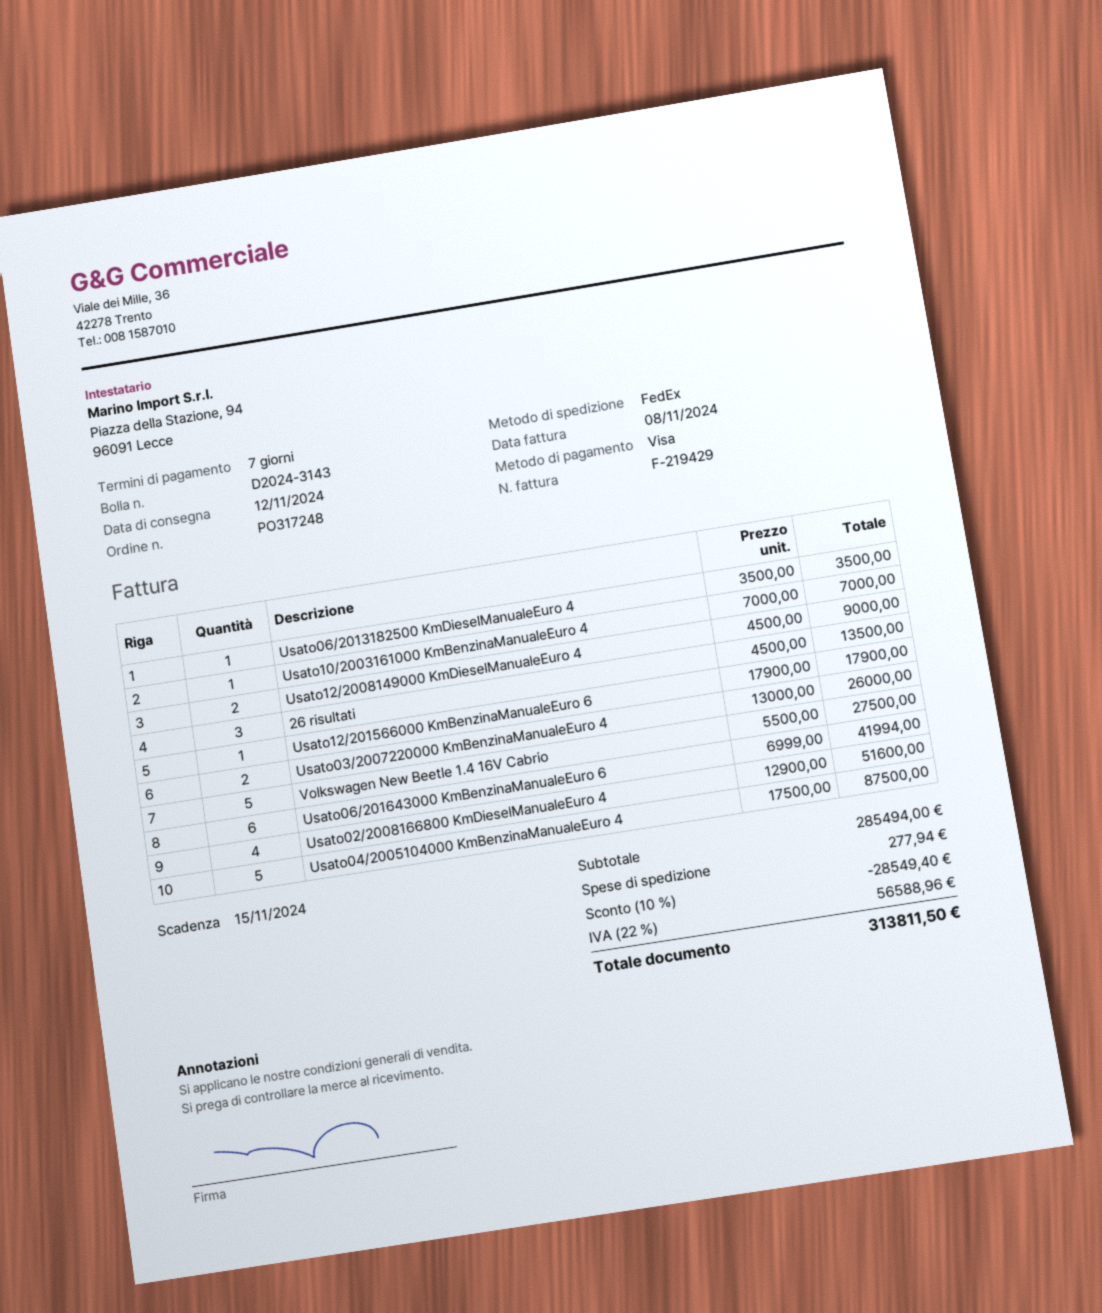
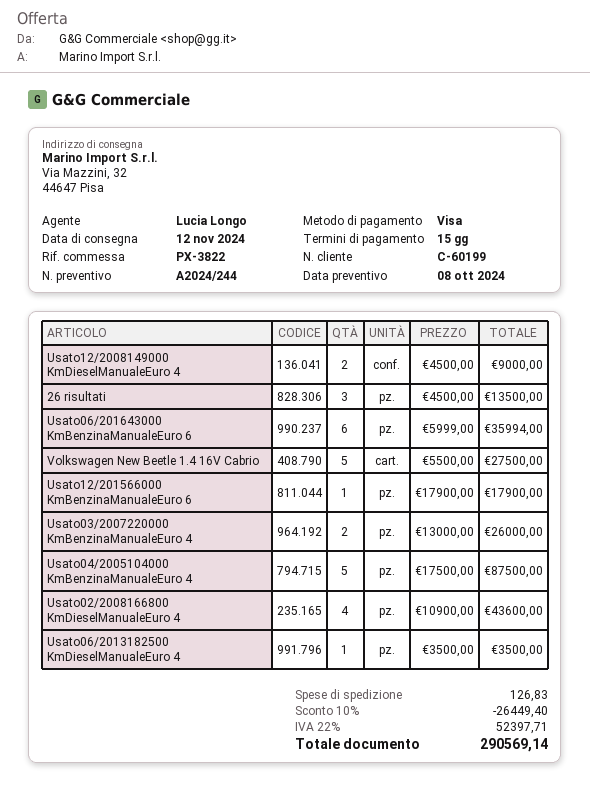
payment terms: 7 days -> 15 days
Usato10/2003161000 KmBenzinaManualeEuro 4: 1 x 7000.00 = 7000.00 -> none
Usato06/201643000 KmBenzinaManualeEuro 6: 6 x 6999.00 = 41994.00 -> 6 x 5999.00 = 35994.00
Usato02/2008166800 KmDieselManualeEuro 4: 4 x 12900.00 = 51600.00 -> 4 x 10900.00 = 43600.00
discount: 10% = 28549.40 -> 10% = 26449.40
shipping: 277.94 -> 126.83
tax: 22% = 56588.96 -> 22% = 52397.71
total: 313811.50 -> 290569.14

